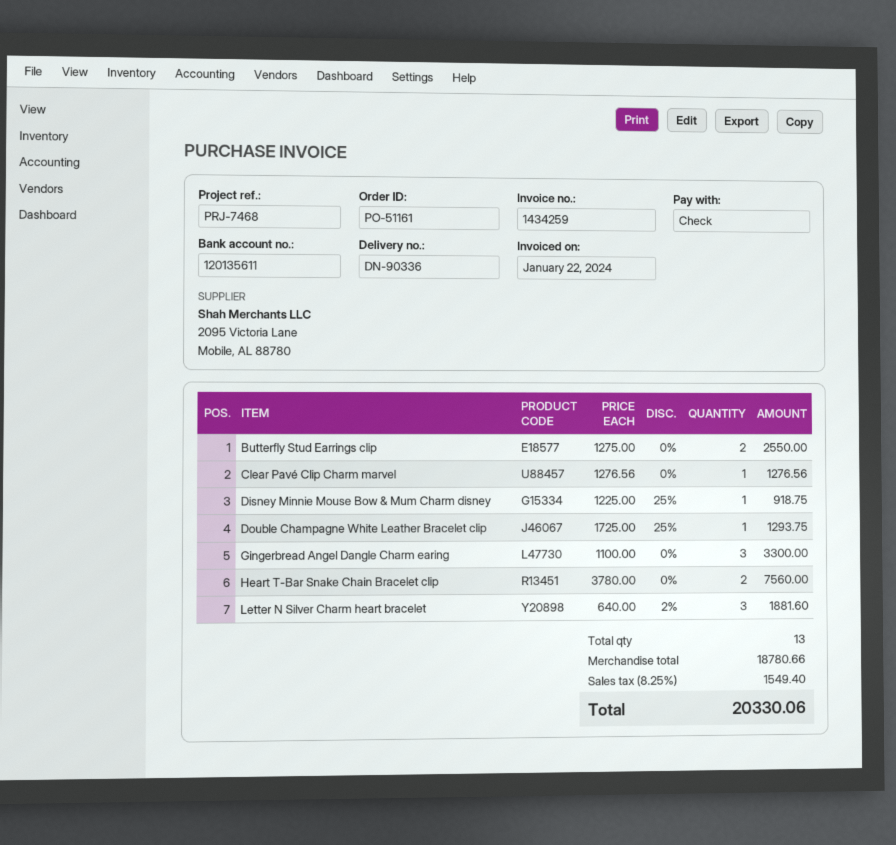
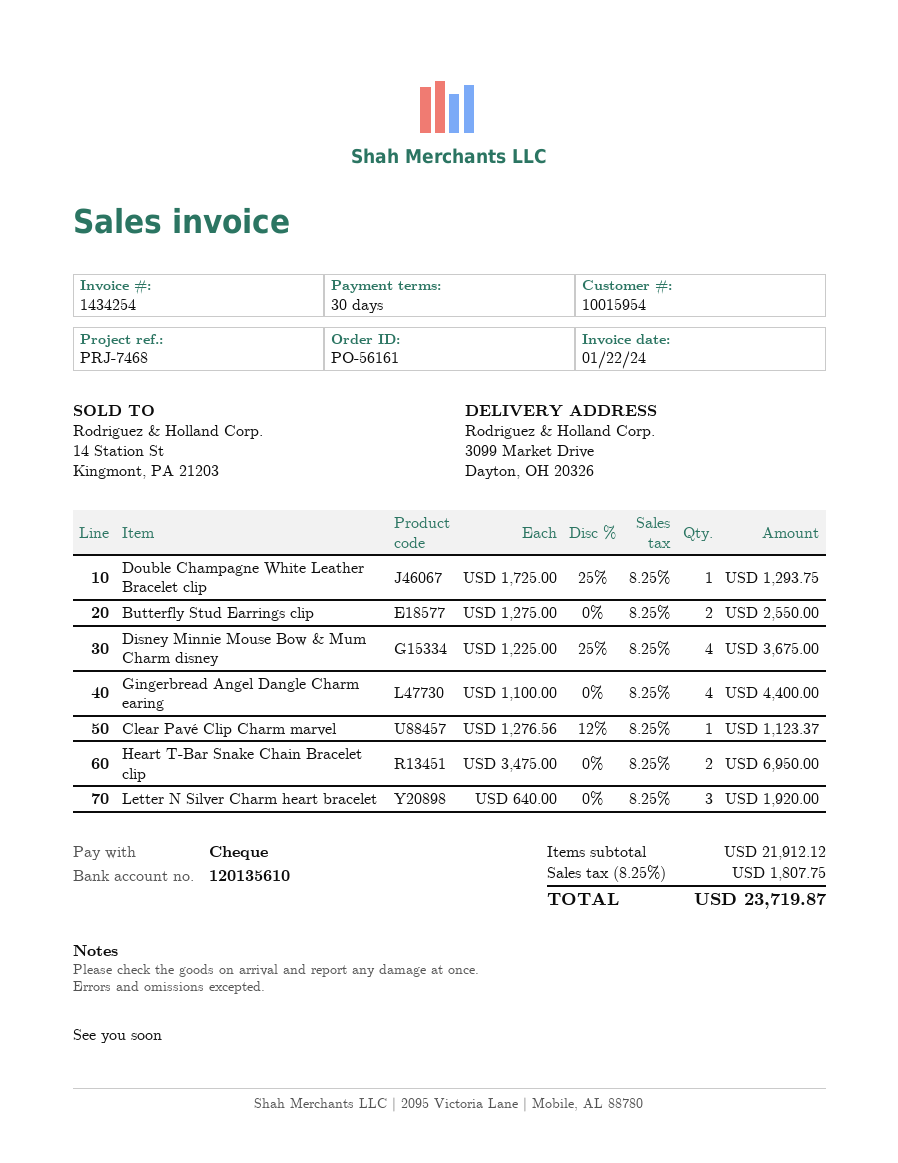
order number: PO-51161 -> PO-56161
invoice number: 1434259 -> 1434254
bank account: 120135611 -> 120135610
Clear Pavé Clip Charm marvel: 1 x 1276.56 = 1276.56 -> 1 x 1276.56 - 12% = 1123.37
Disney Minnie Mouse Bow & Mum Charm disney: 1 x 1225.00 - 25% = 918.75 -> 4 x 1225.00 - 25% = 3675.00
Gingerbread Angel Dangle Charm earing: 3 x 1100.00 = 3300.00 -> 4 x 1100.00 = 4400.00
Heart T-Bar Snake Chain Bracelet clip: 2 x 3780.00 = 7560.00 -> 2 x 3475.00 = 6950.00
Letter N Silver Charm heart bracelet: 3 x 640.00 - 2% = 1881.60 -> 3 x 640.00 = 1920.00
subtotal: 18780.66 -> 21912.12
tax: 8.25% = 1549.40 -> 8.25% = 1807.75
total: 20330.06 -> 23719.87

